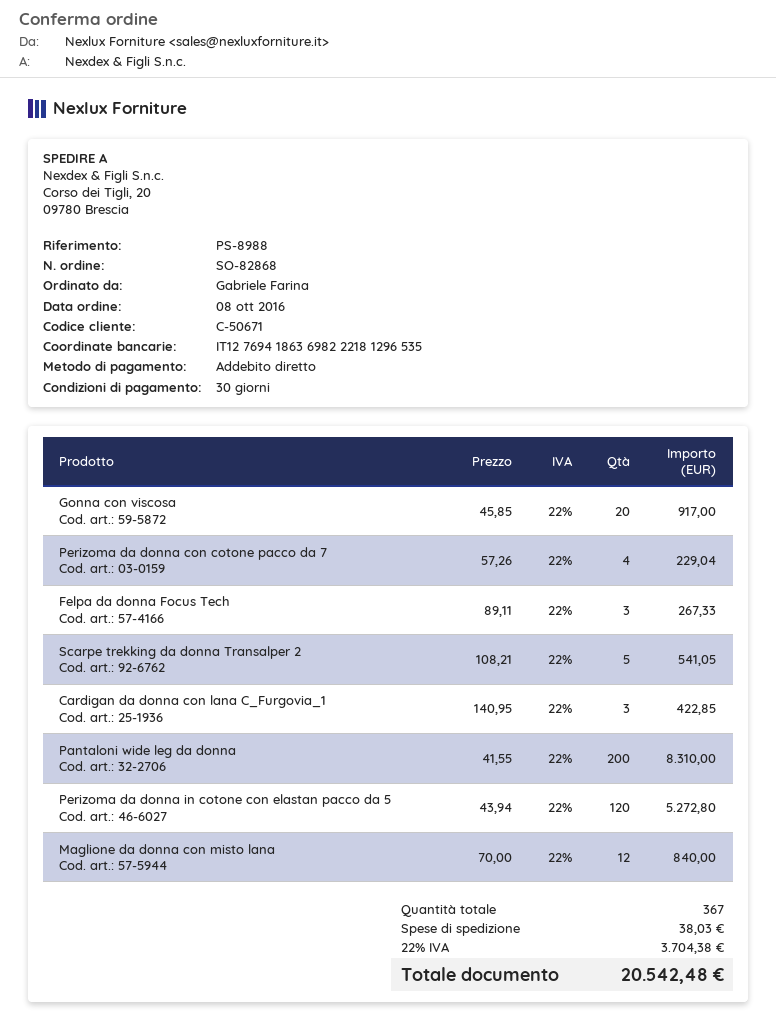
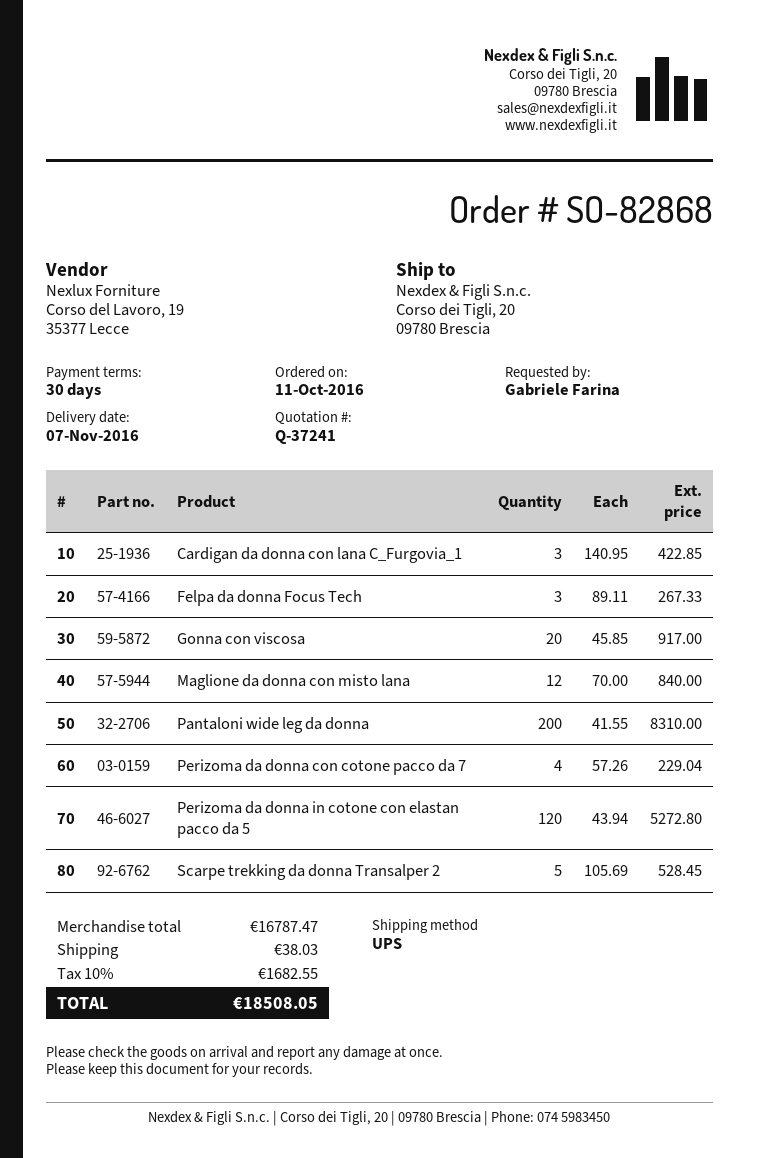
order date: 2016-10-08 -> 2016-10-11
Scarpe trekking da donna Transalper 2: 5 x 108.21 = 541.05 -> 5 x 105.69 = 528.45
tax: 22% = 3704.38 -> 10% = 1682.55
total: 20542.48 -> 18508.05

